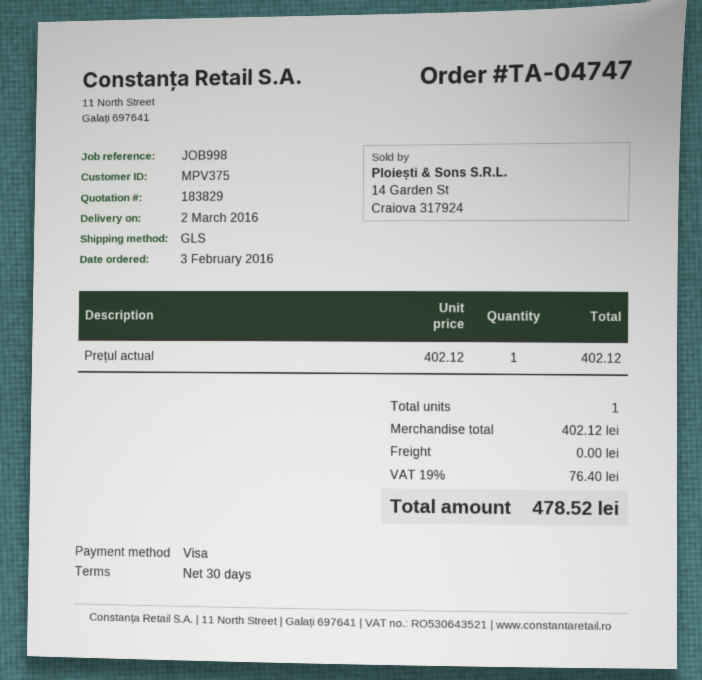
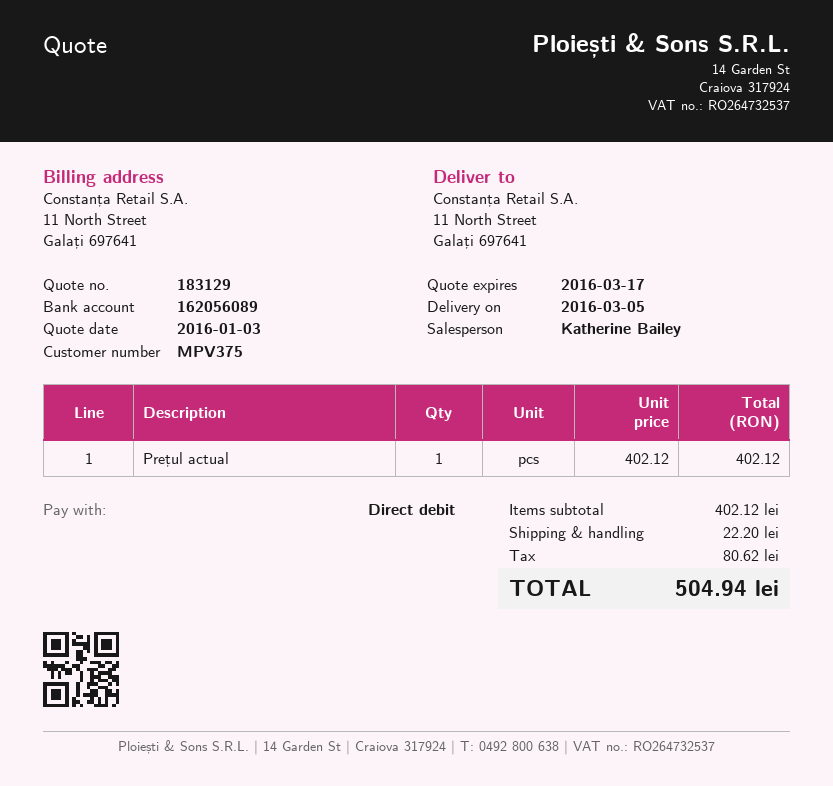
quote number: 183829 -> 183129
delivery date: 2016-03-02 -> 2016-03-05
payment method: Visa -> direct debit
shipping: 0.00 -> 22.20
tax: 76.40 -> 80.62
total: 478.52 -> 504.94

